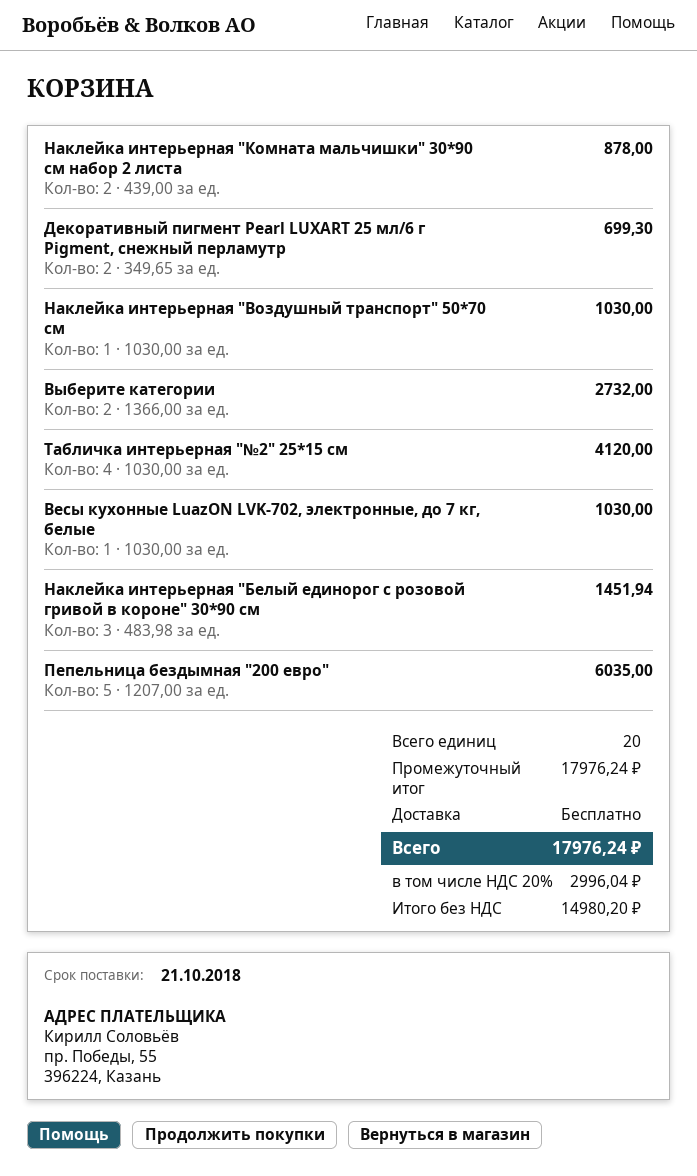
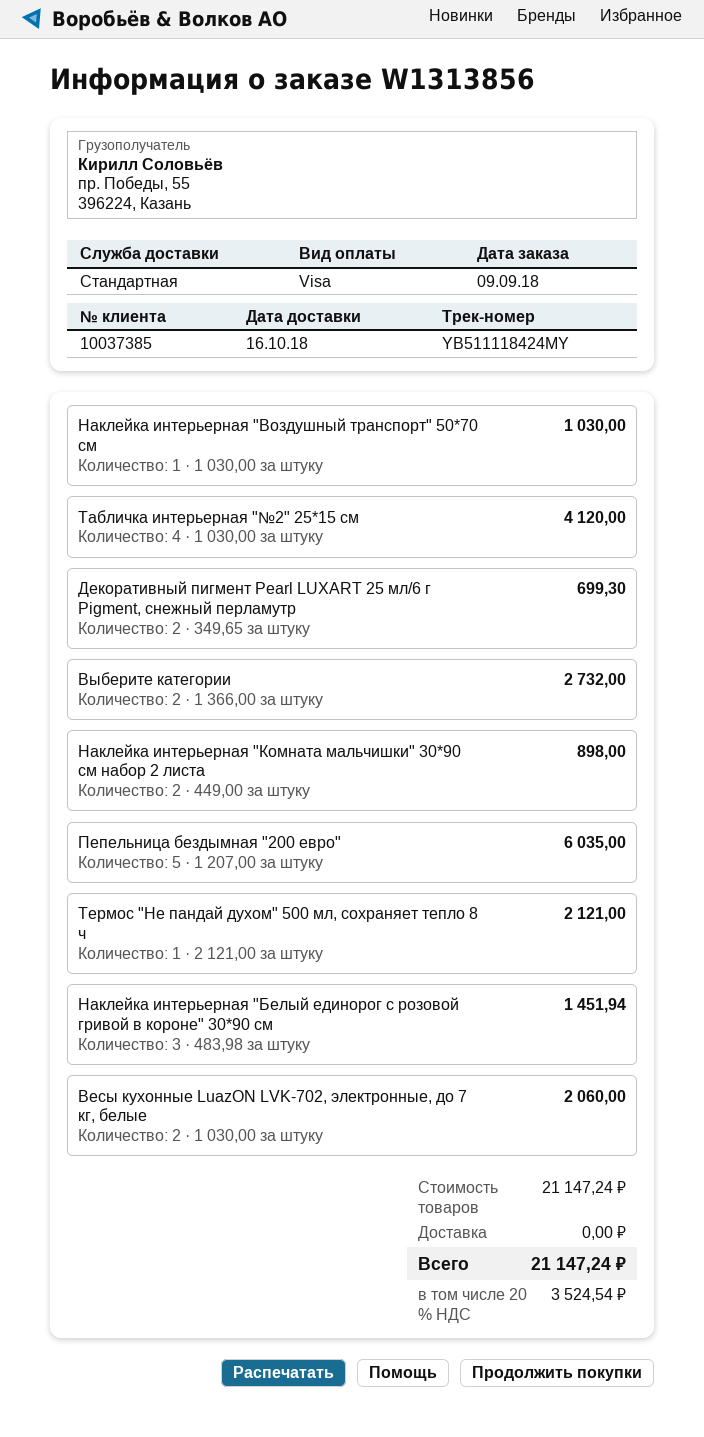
delivery date: 2018-10-21 -> 2018-10-16
Наклейка интерьерная "Комната мальчишки" 30*90 см набор 2 листа: 2 x 439.00 = 878.00 -> 2 x 449.00 = 898.00
Весы кухонные LuazON LVK-702, электронные, до 7 кг, белые: 1 x 1030.00 = 1030.00 -> 2 x 1030.00 = 2060.00
Термос "Не пандай духом" 500 мл, сохраняет тепло 8 ч: none -> 1 x 2121.00 = 2121.00
subtotal: 17976.24 -> 21147.24
tax: 20% = 2996.04 -> 20% = 3524.54
total: 17976.24 -> 21147.24

